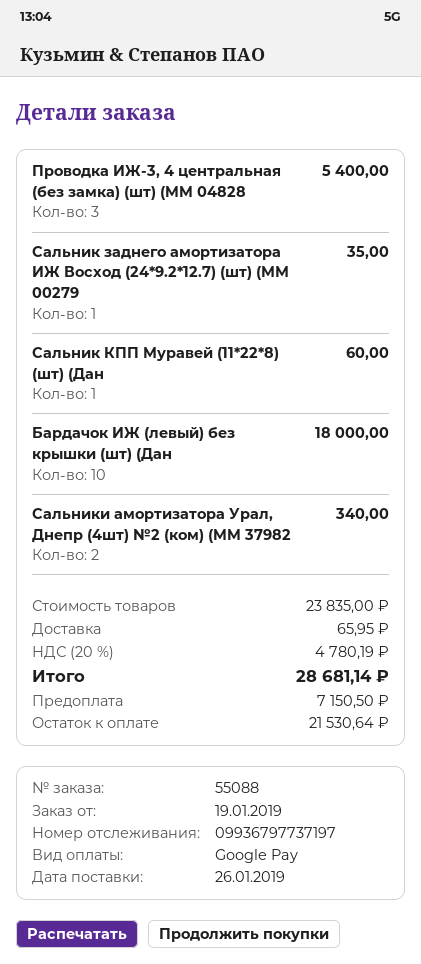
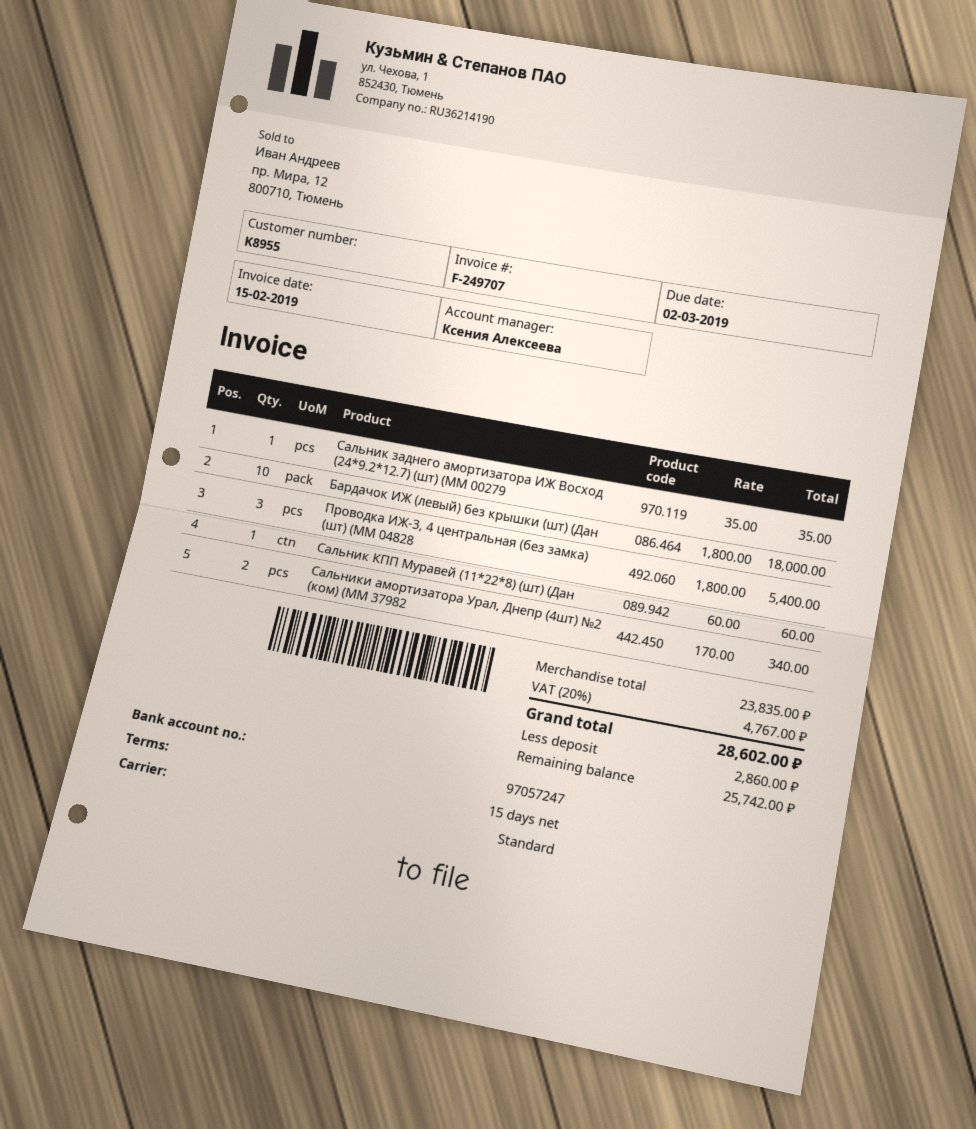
shipping: 65.95 -> none
tax: 20% = 4780.19 -> 20% = 4767.00
total: 28681.14 -> 28602.00
deposit: 7150.50 -> 2860.00
balance: 21530.64 -> 25742.00

